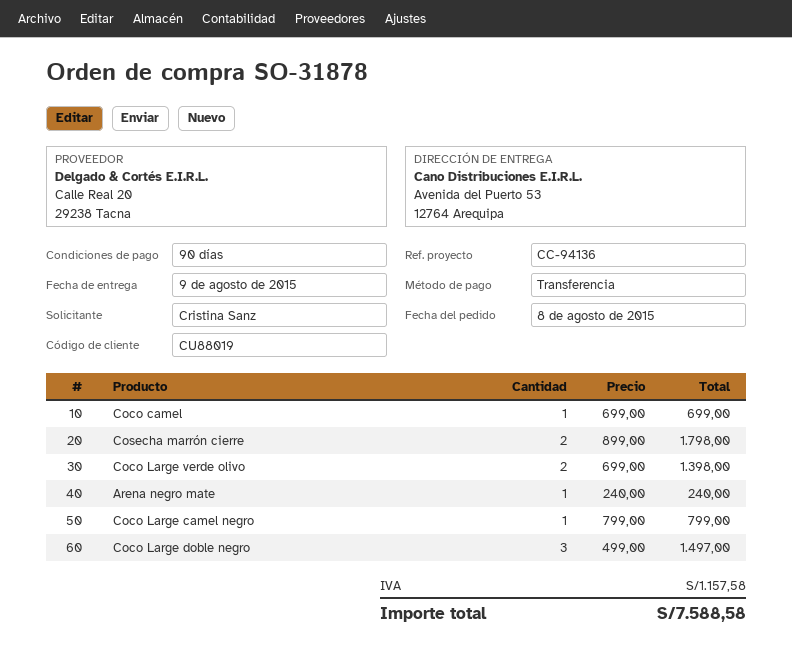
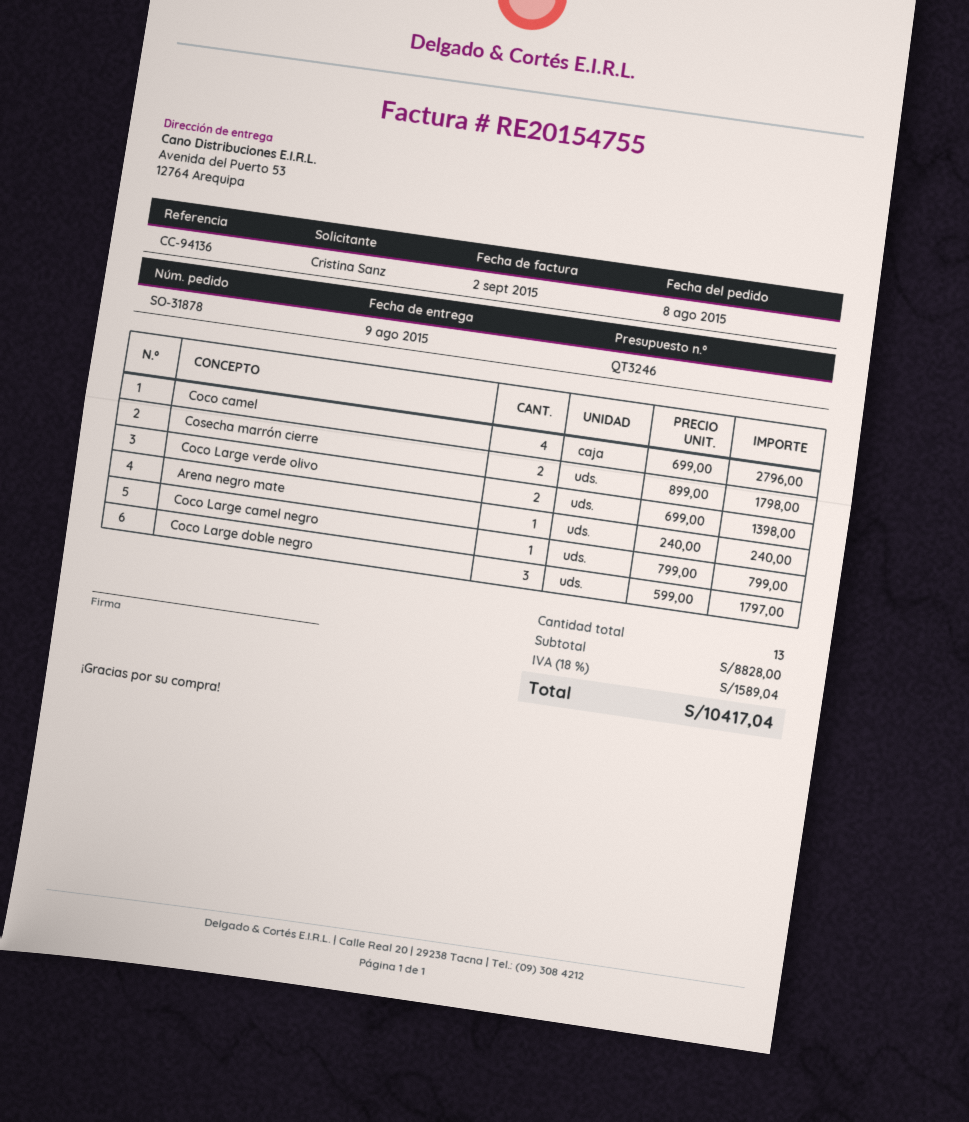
Coco camel: 1 x 699.00 = 699.00 -> 4 x 699.00 = 2796.00
Coco Large doble negro: 3 x 499.00 = 1497.00 -> 3 x 599.00 = 1797.00
tax: 1157.58 -> 1589.04
total: 7588.58 -> 10417.04

